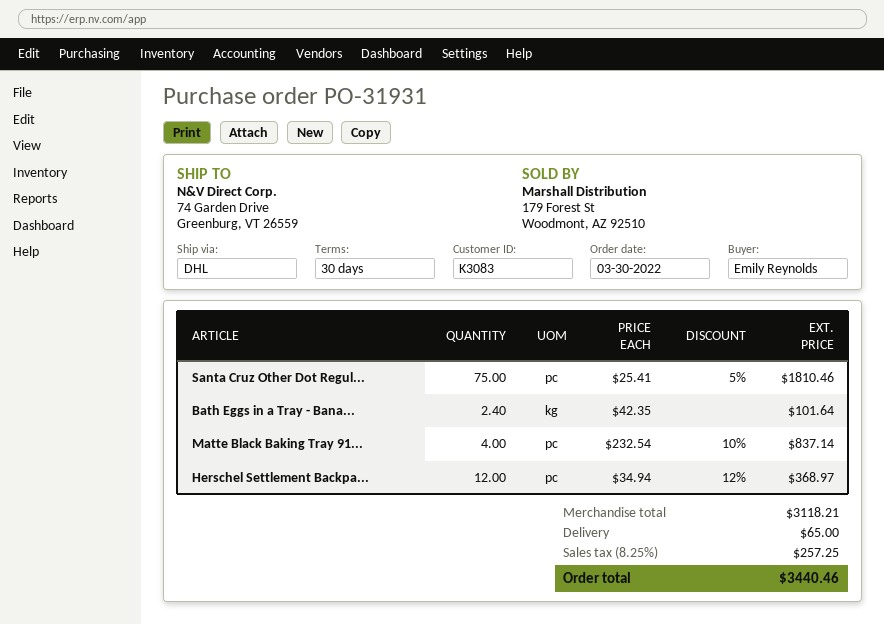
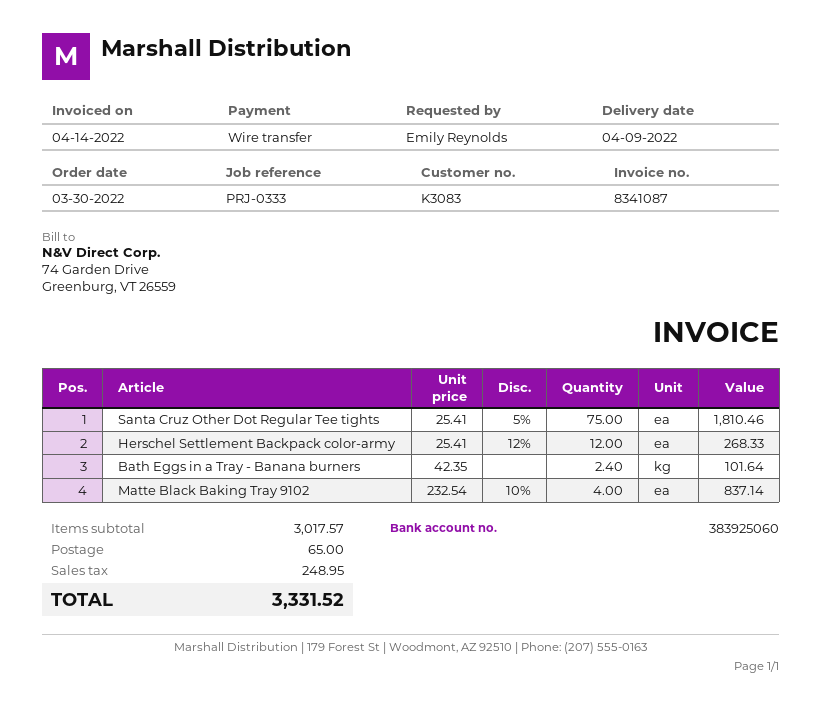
Herschel Settlement Backpa...: 12 x 34.94 - 12% = 368.97 -> 12 x 25.41 - 12% = 268.33
subtotal: 3118.21 -> 3017.57
tax: 257.25 -> 248.95
total: 3440.46 -> 3331.52

